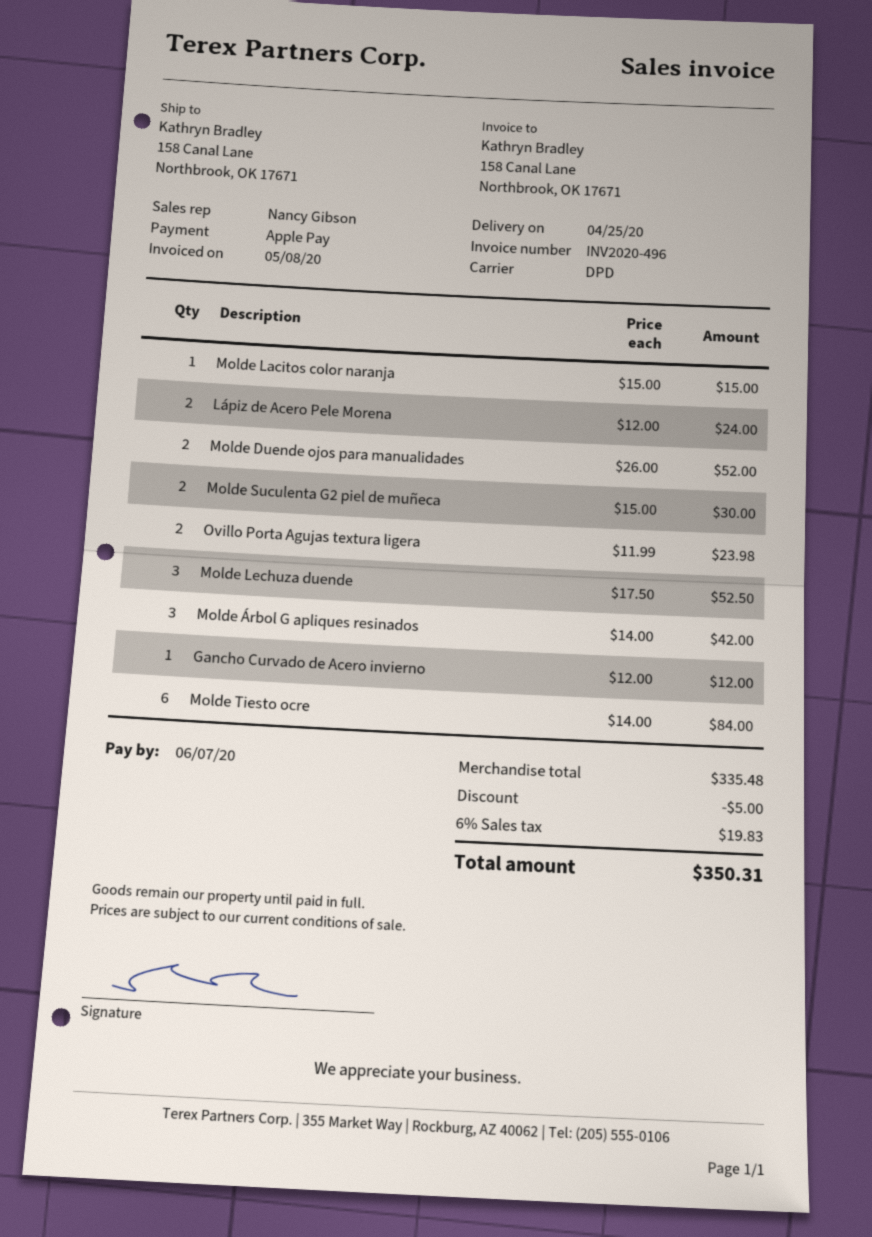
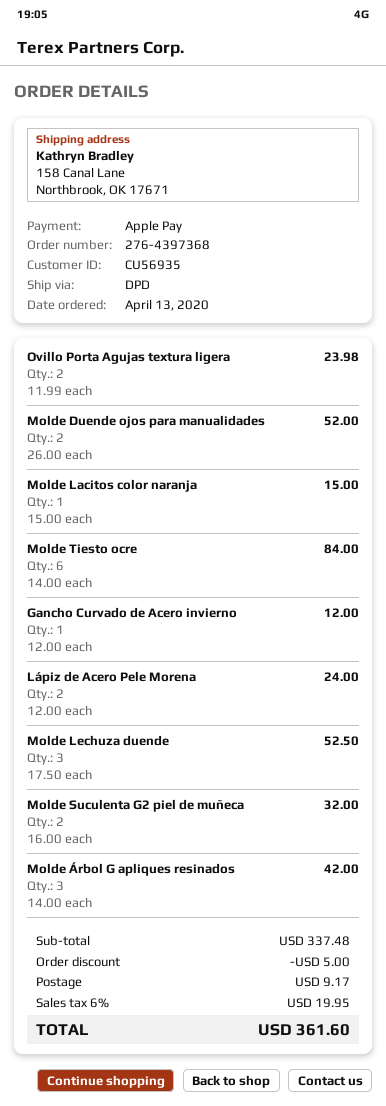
Molde Suculenta G2 piel de muñeca: 2 x 15.00 = 30.00 -> 2 x 16.00 = 32.00
subtotal: 335.48 -> 337.48
shipping: none -> 9.17
tax: 6% = 19.83 -> 6% = 19.95
total: 350.31 -> 361.60

